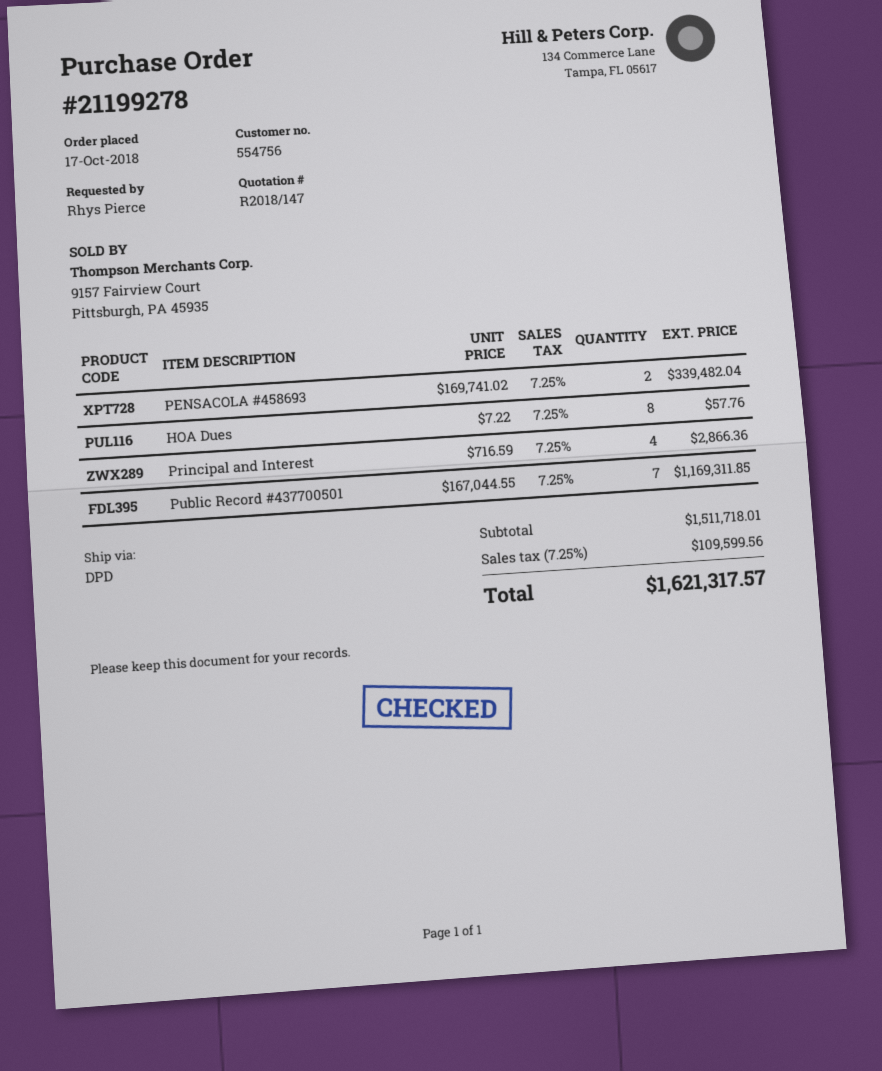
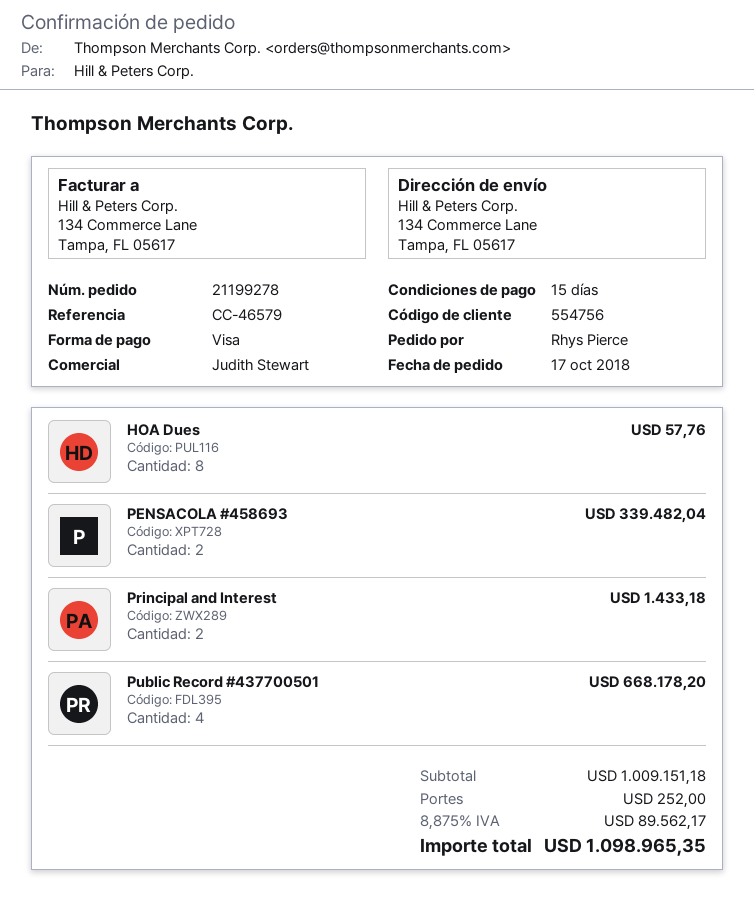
Principal and Interest: 4 for 2866.36 -> 2 for 1433.18
Public Record #437700501: 7 for 1169311.85 -> 4 for 668178.20
subtotal: 1511718.01 -> 1009151.18
shipping: none -> 252.00
tax: 7.25% = 109599.56 -> 8.875% = 89562.17
total: 1621317.57 -> 1098965.35

